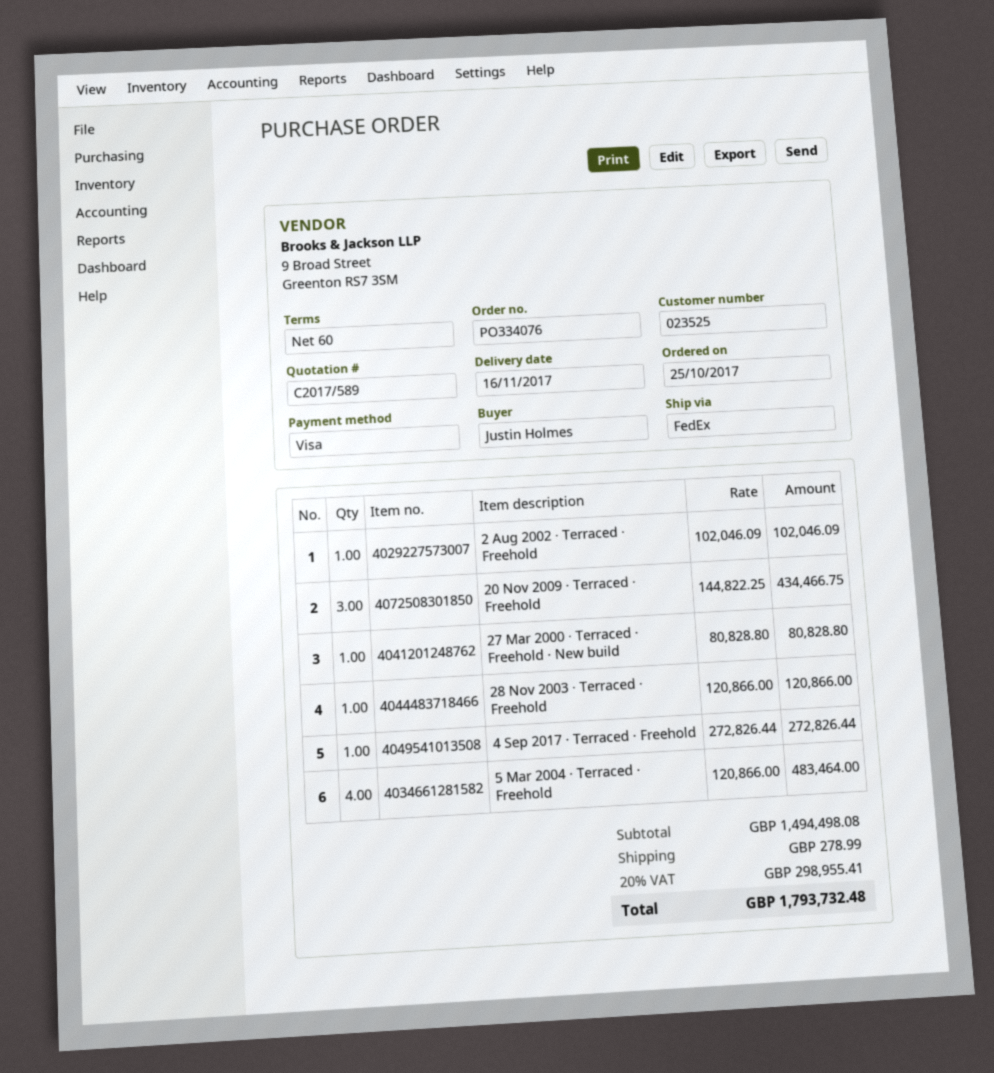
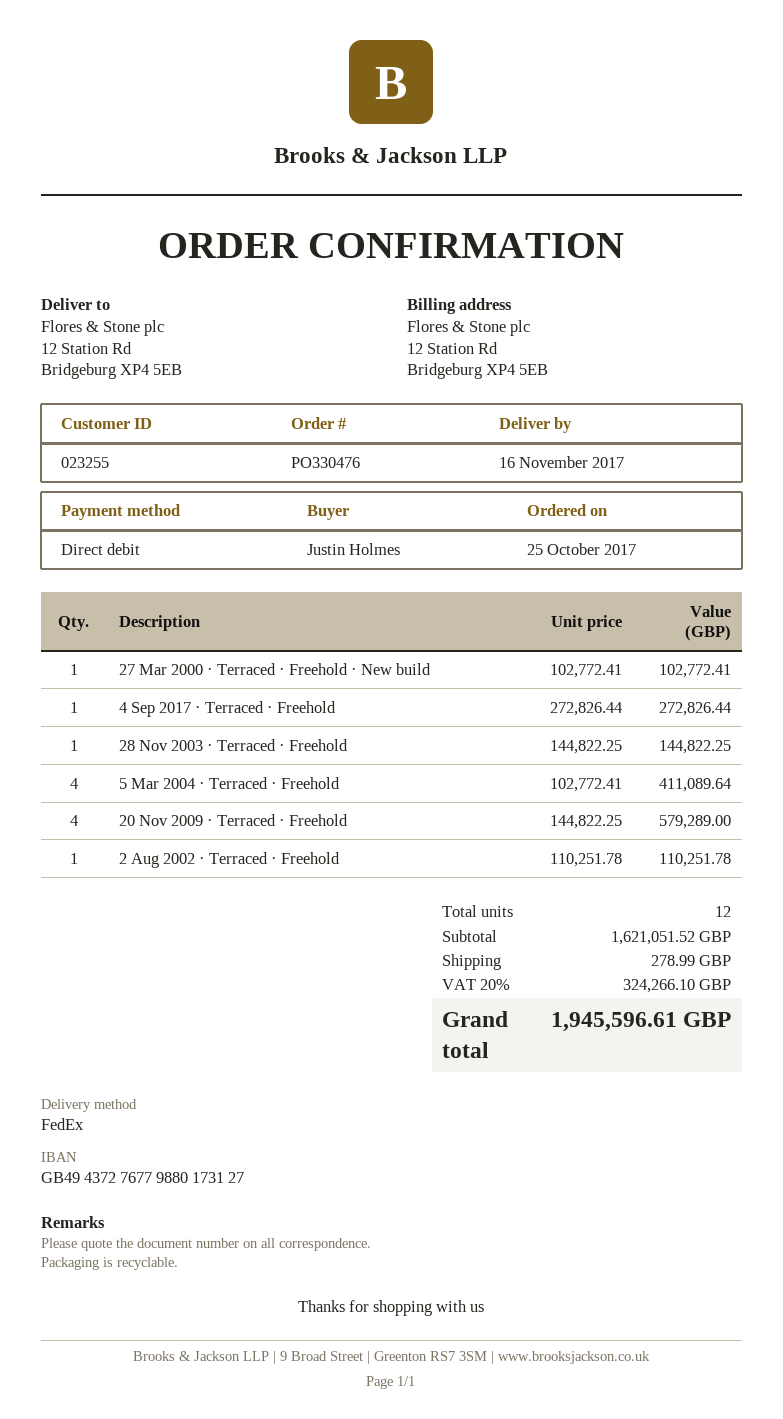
order number: PO334076 -> PO330476
customer number: 023525 -> 023255
payment method: Visa -> direct debit
2 Aug 2002 · Terraced · Freehold: 1 x 102046.09 = 102046.09 -> 1 x 110251.78 = 110251.78
20 Nov 2009 · Terraced · Freehold: 3 x 144822.25 = 434466.75 -> 4 x 144822.25 = 579289.00
27 Mar 2000 · Terraced · Freehold · New build: 1 x 80828.80 = 80828.80 -> 1 x 102772.41 = 102772.41
28 Nov 2003 · Terraced · Freehold: 1 x 120866.00 = 120866.00 -> 1 x 144822.25 = 144822.25
5 Mar 2004 · Terraced · Freehold: 4 x 120866.00 = 483464.00 -> 4 x 102772.41 = 411089.64
subtotal: 1494498.08 -> 1621051.52
tax: 20% = 298955.41 -> 20% = 324266.10
total: 1793732.48 -> 1945596.61

